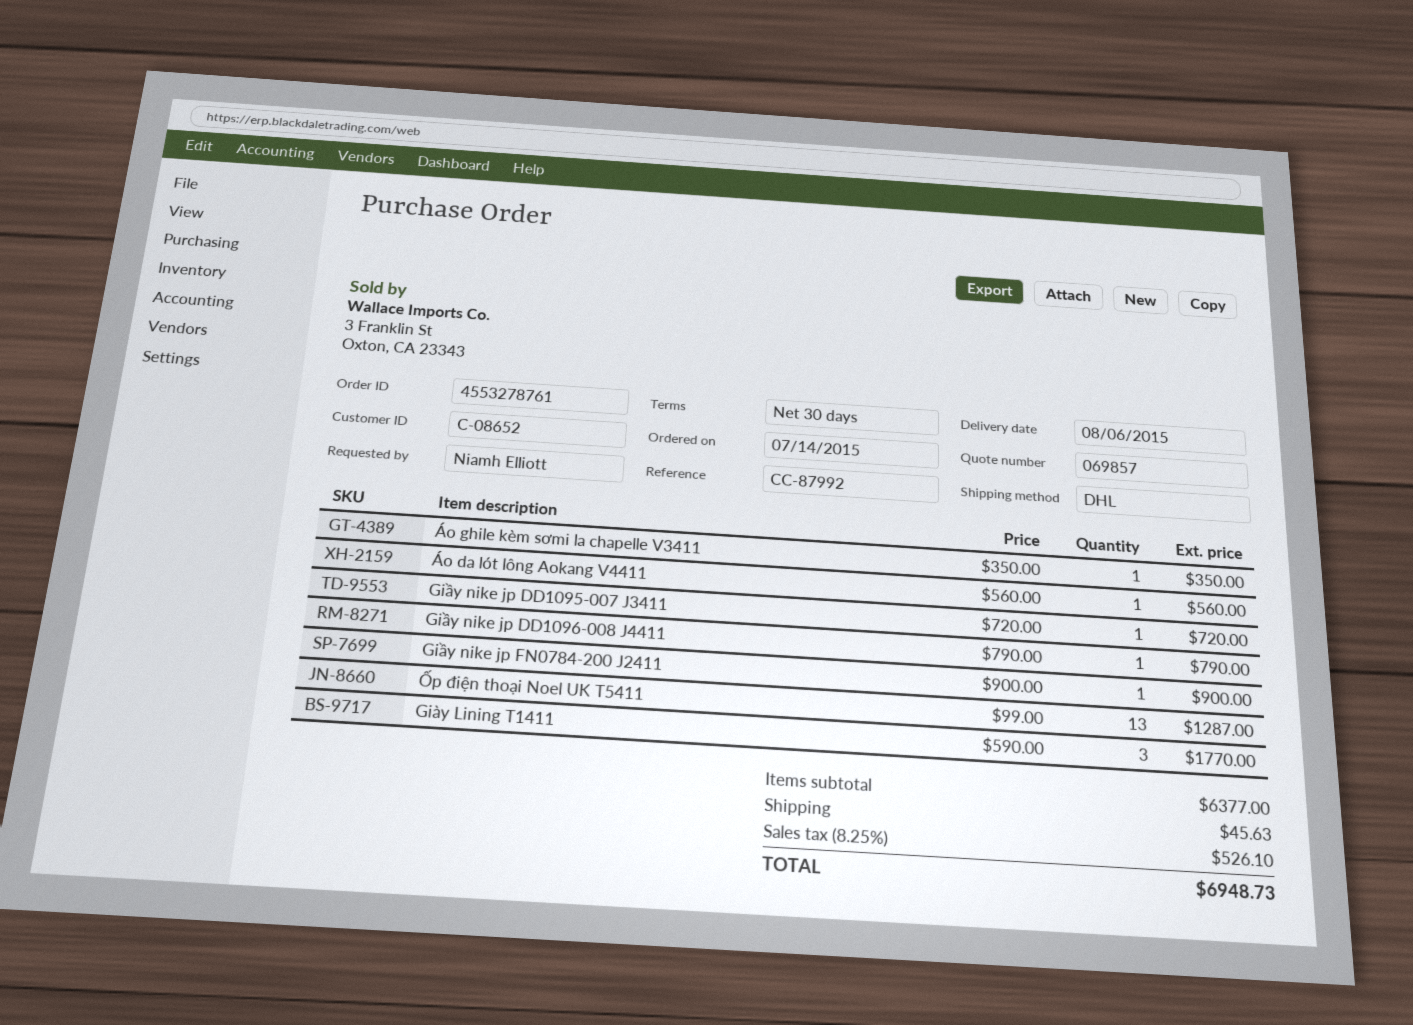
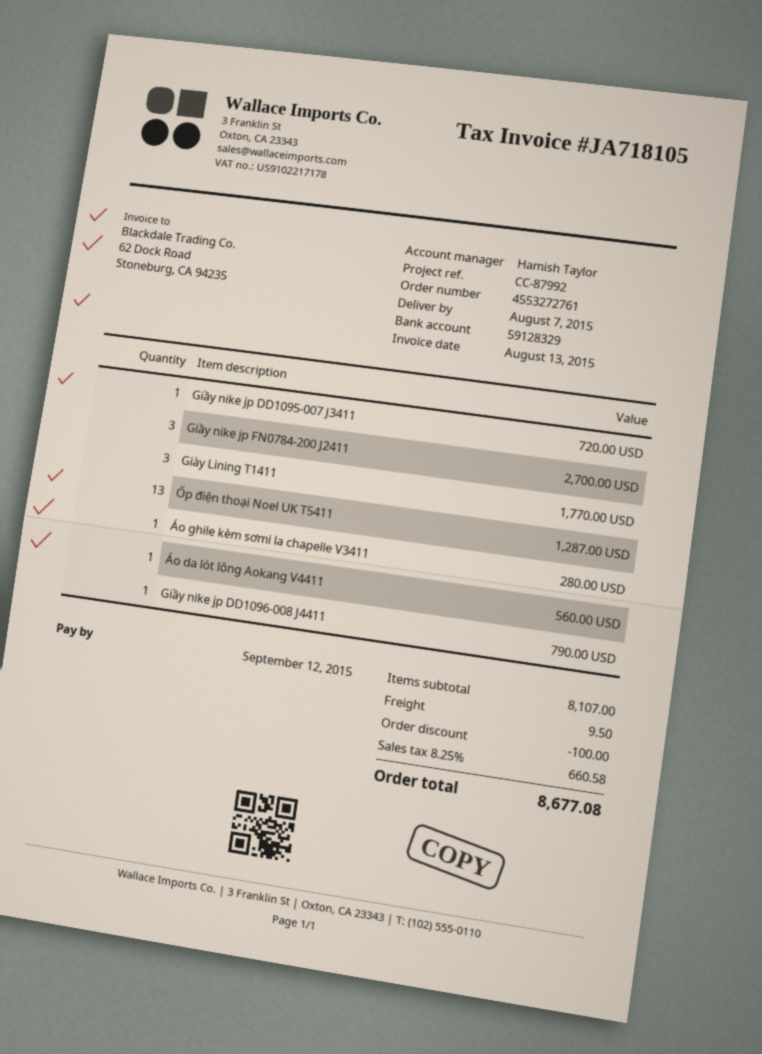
order number: 4553278761 -> 4553272761
delivery date: 2015-08-06 -> 2015-08-07
Áo ghile kèm sơmi la chapelle V3411: 1 for 350.00 -> 1 for 280.00
Giầy nike jp FN0784-200 J2411: 1 for 900.00 -> 3 for 2700.00
subtotal: 6377.00 -> 8107.00
discount: none -> 100.00
shipping: 45.63 -> 9.50
tax: 8.25% = 526.10 -> 8.25% = 660.58
total: 6948.73 -> 8677.08

